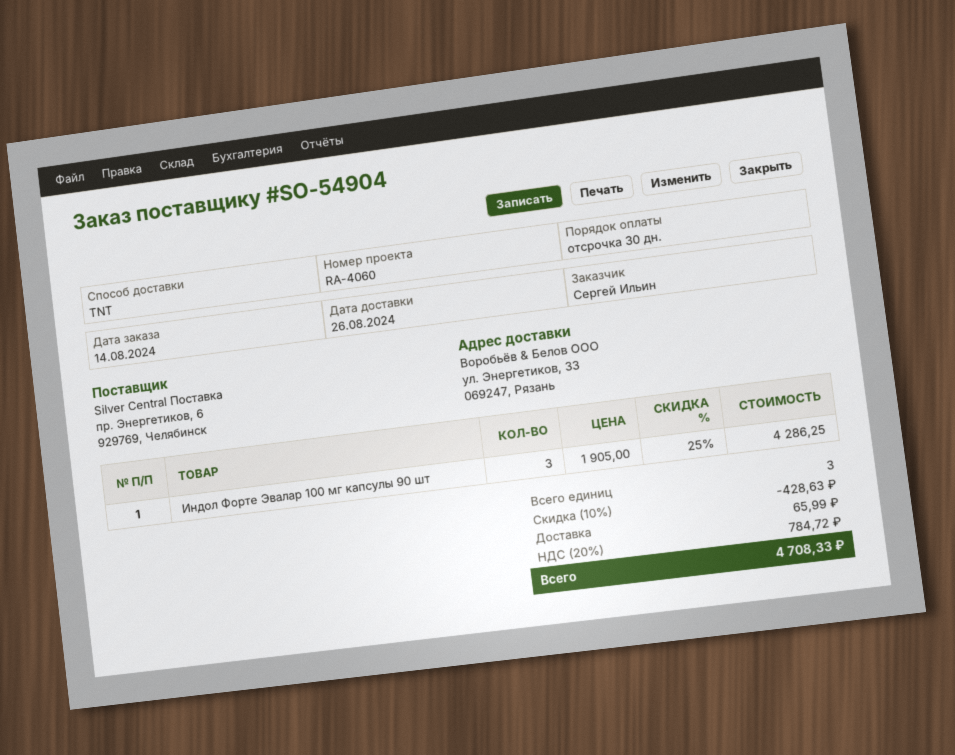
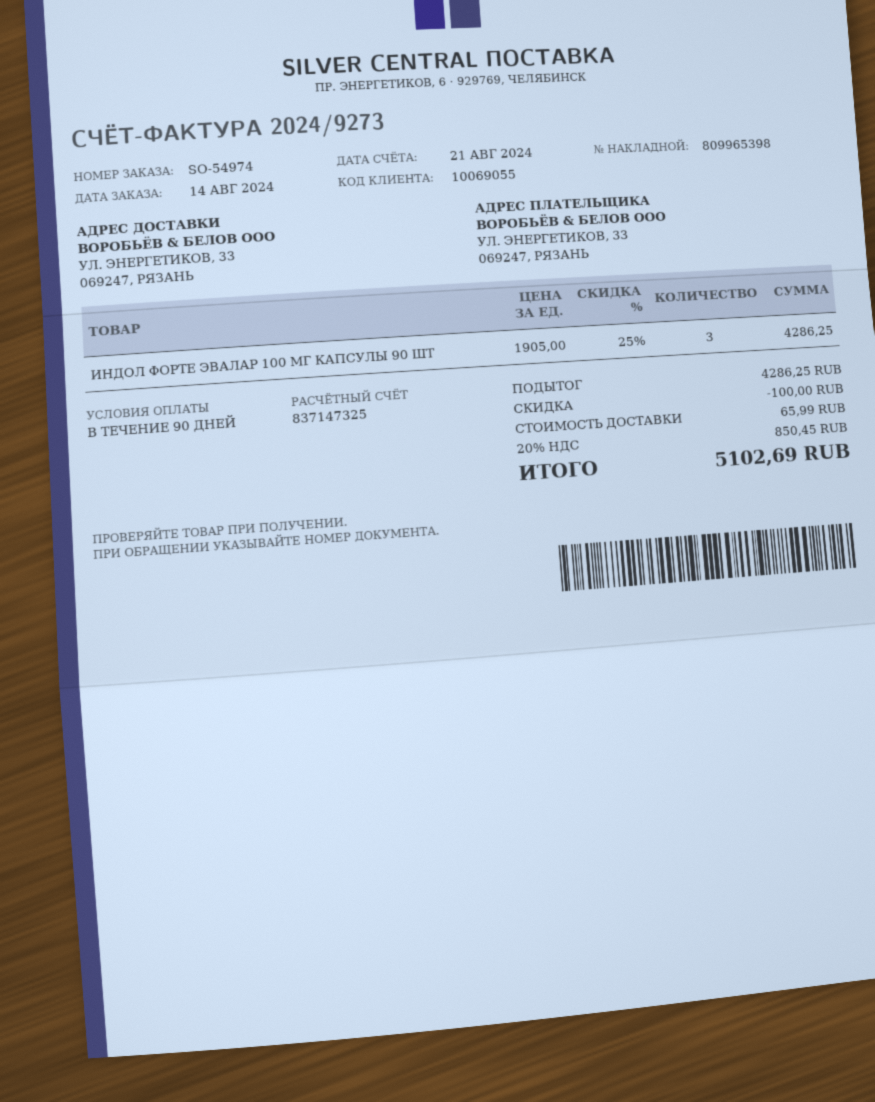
order number: SO-54904 -> SO-54974
payment terms: 30 days -> 90 days
discount: 428.63 -> 100.00
tax: 20% = 784.72 -> 20% = 850.45
total: 4708.33 -> 5102.69

